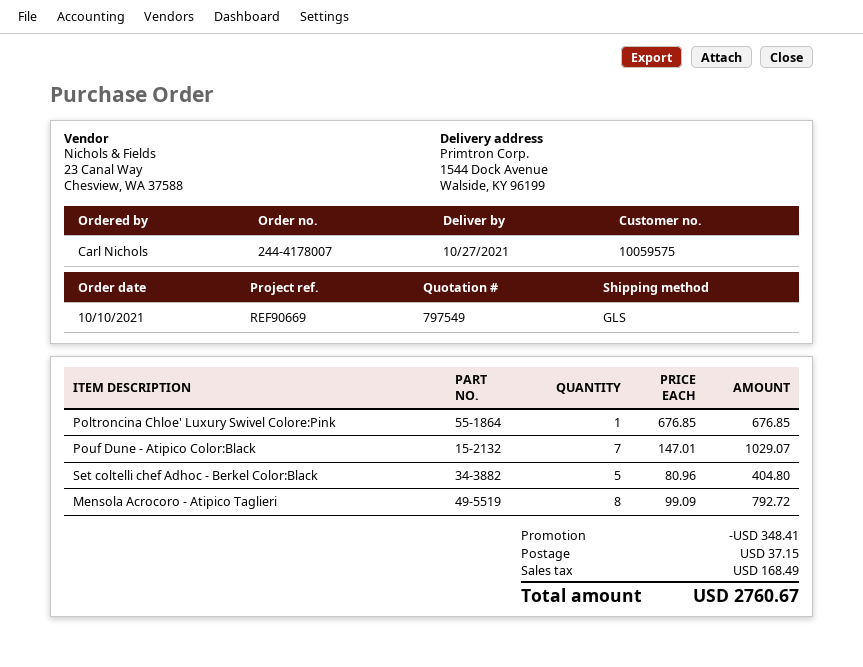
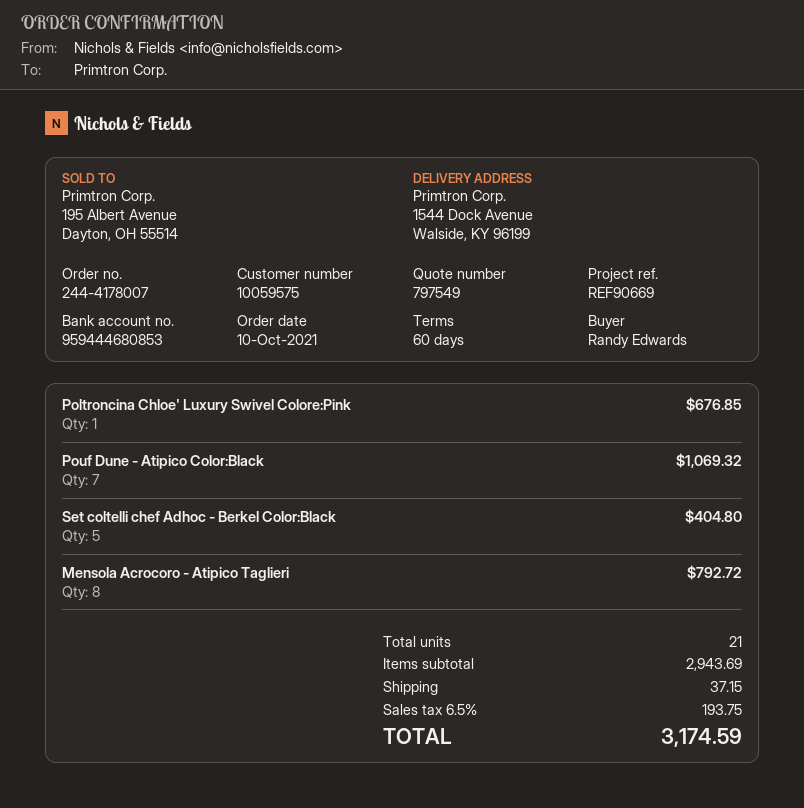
ordered by: Carl Nichols -> Randy Edwards
Pouf Dune - Atipico Color:Black: 7 for 1029.07 -> 7 for 1069.32
discount: 348.41 -> none
tax: 168.49 -> 193.75
total: 2760.67 -> 3174.59

